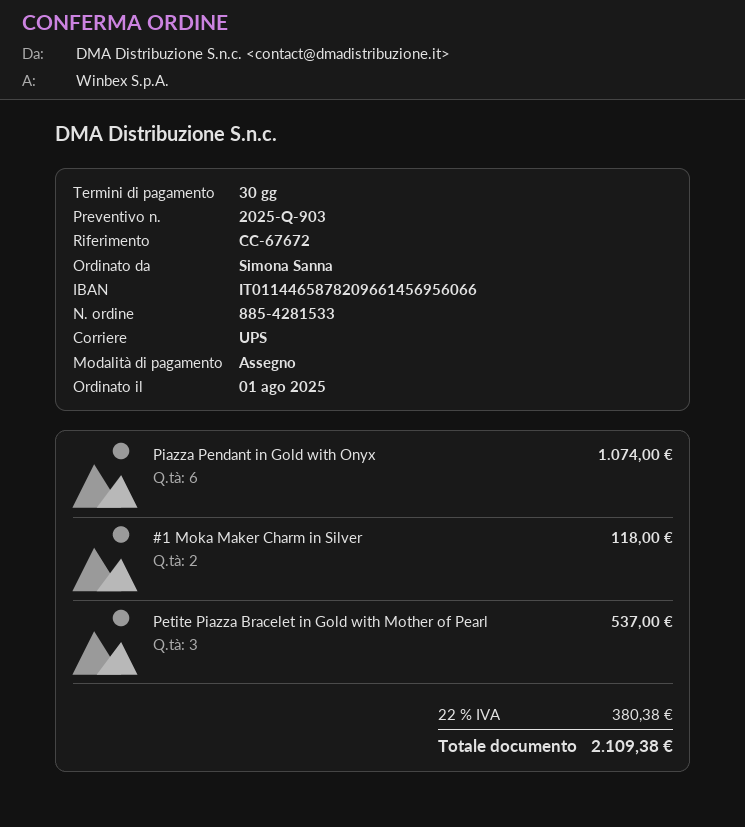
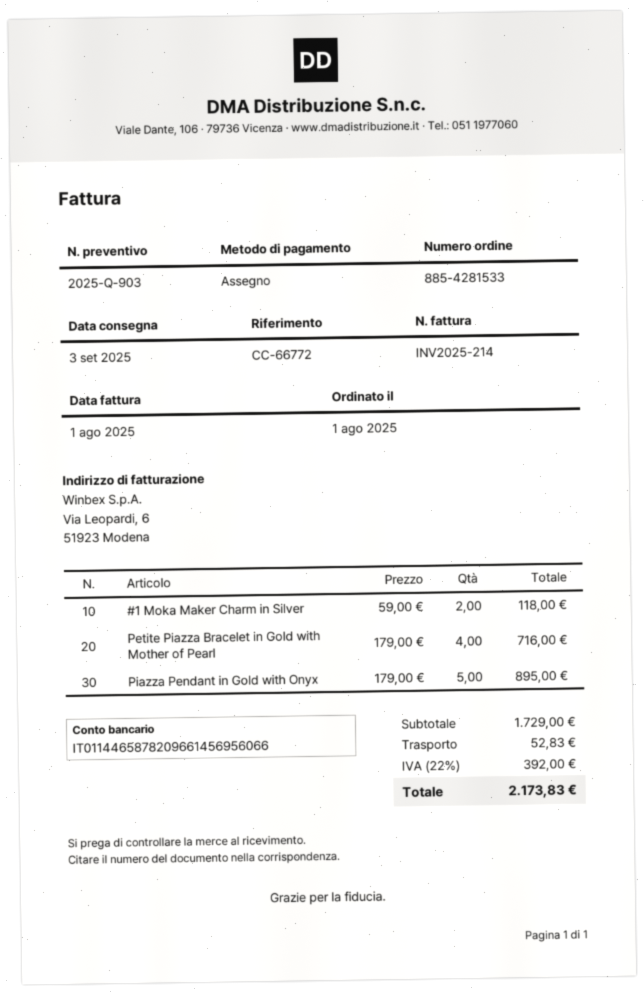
reference: CC-67672 -> CC-66772
Piazza Pendant in Gold with Onyx: 6 for 1074.00 -> 5 for 895.00
Petite Piazza Bracelet in Gold with Mother of Pearl: 3 for 537.00 -> 4 for 716.00
shipping: none -> 52.83
tax: 22% = 380.38 -> 22% = 392.00
total: 2109.38 -> 2173.83

